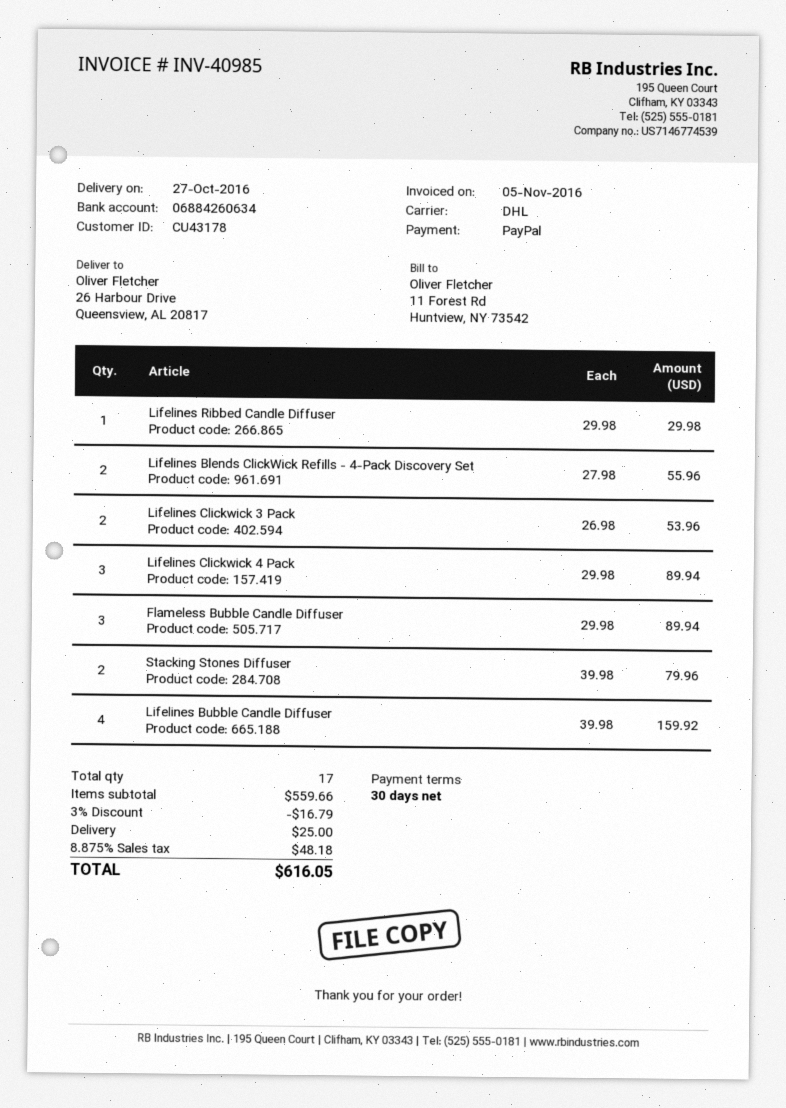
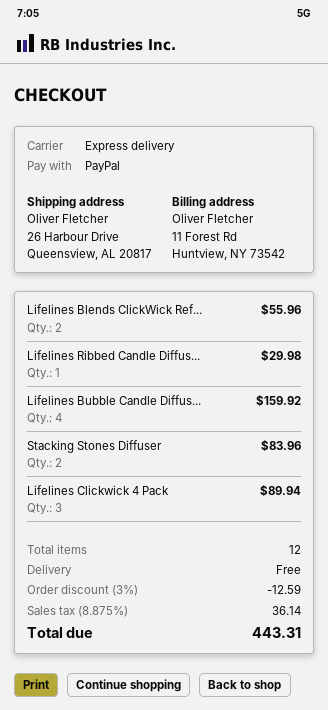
shipping method: DHL -> express
Lifelines Clickwick 3 Pack: 2 for 53.96 -> none
Flameless Bubble Candle Diffuser: 3 for 89.94 -> none
Stacking Stones Diffuser: 2 for 79.96 -> 2 for 83.96
total quantity: 17 -> 12
discount: 3% = 16.79 -> 3% = 12.59
shipping: 25.00 -> 0.00
tax: 8.875% = 48.18 -> 8.875% = 36.14
total: 616.05 -> 443.31

